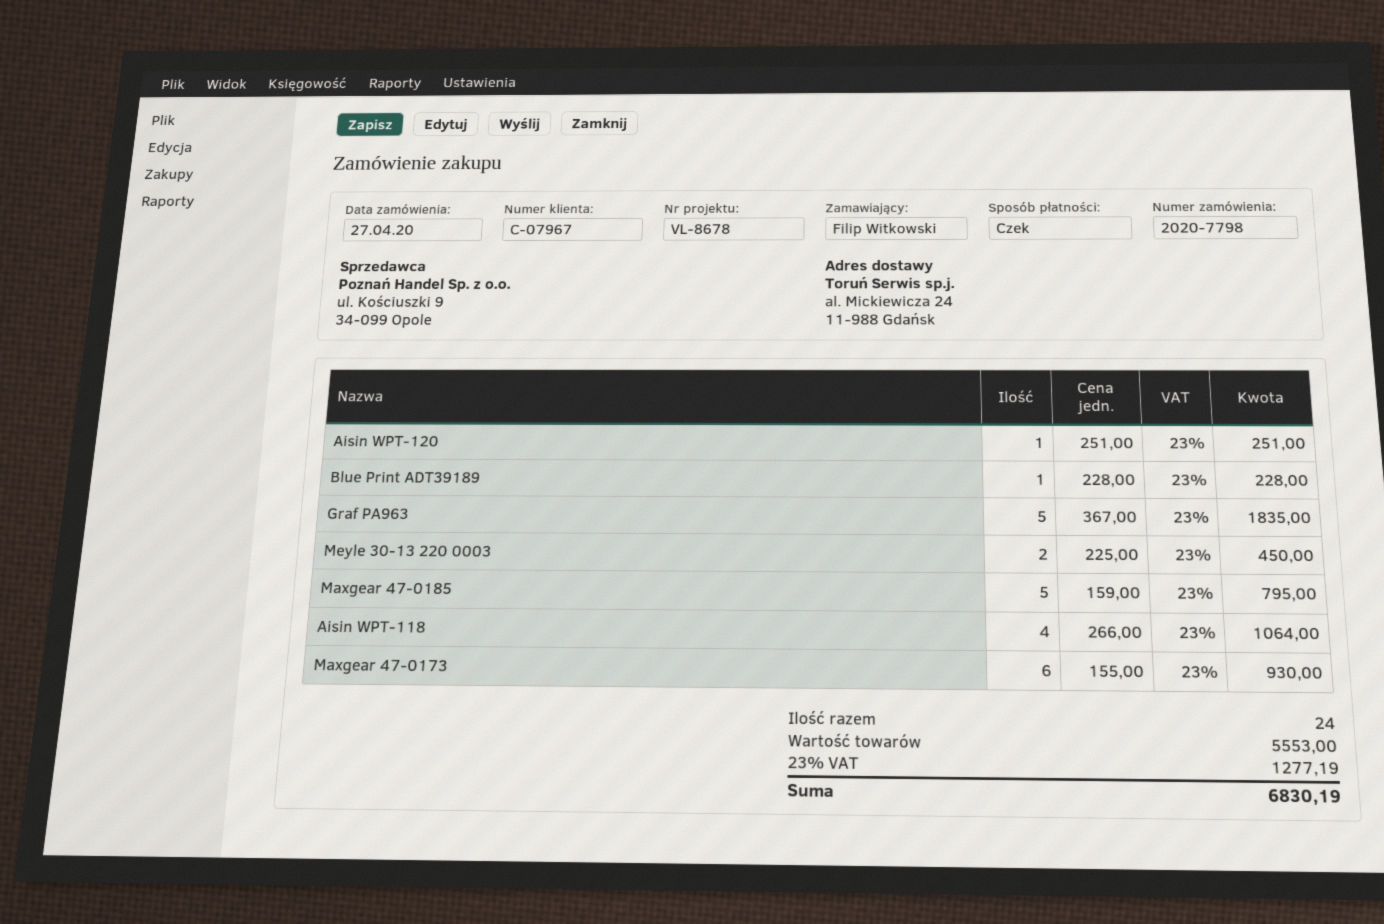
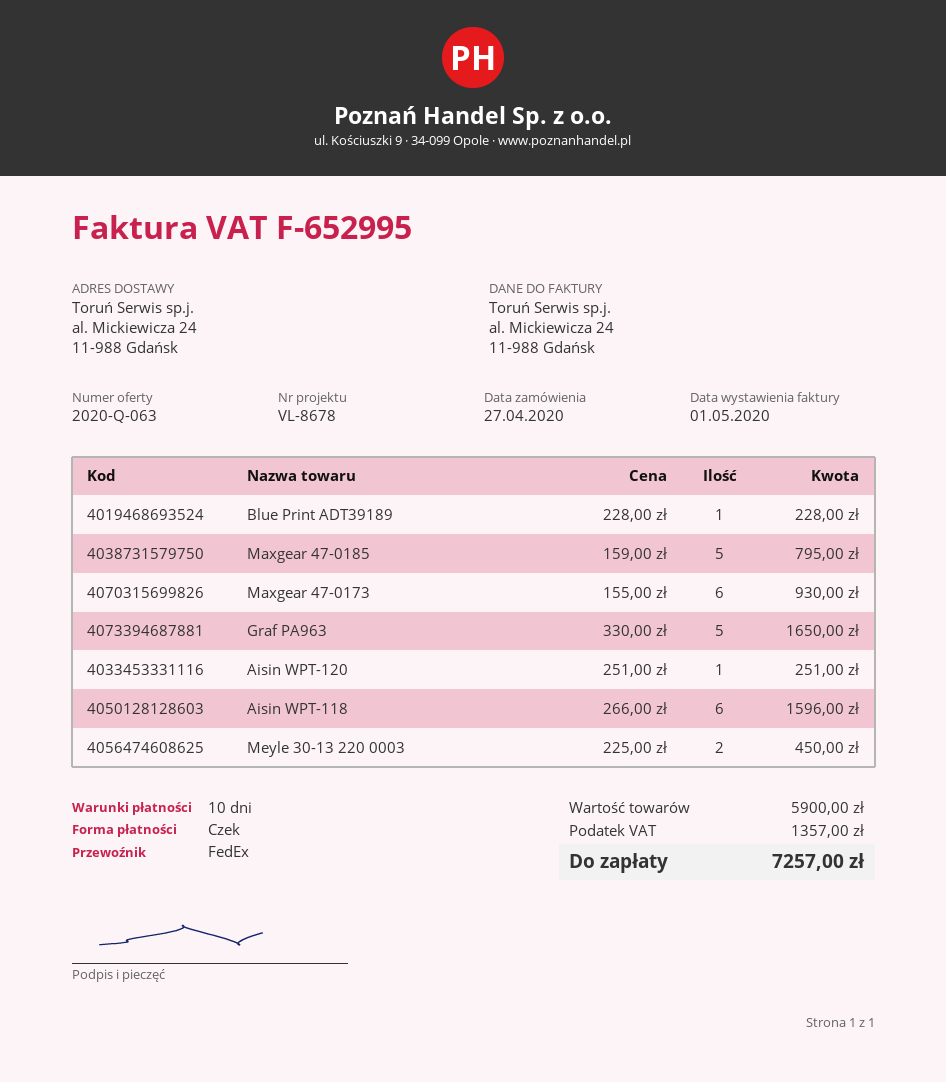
Graf PA963: 5 x 367.00 = 1835.00 -> 5 x 330.00 = 1650.00
Aisin WPT-118: 4 x 266.00 = 1064.00 -> 6 x 266.00 = 1596.00
subtotal: 5553.00 -> 5900.00
tax: 1277.19 -> 1357.00
total: 6830.19 -> 7257.00

